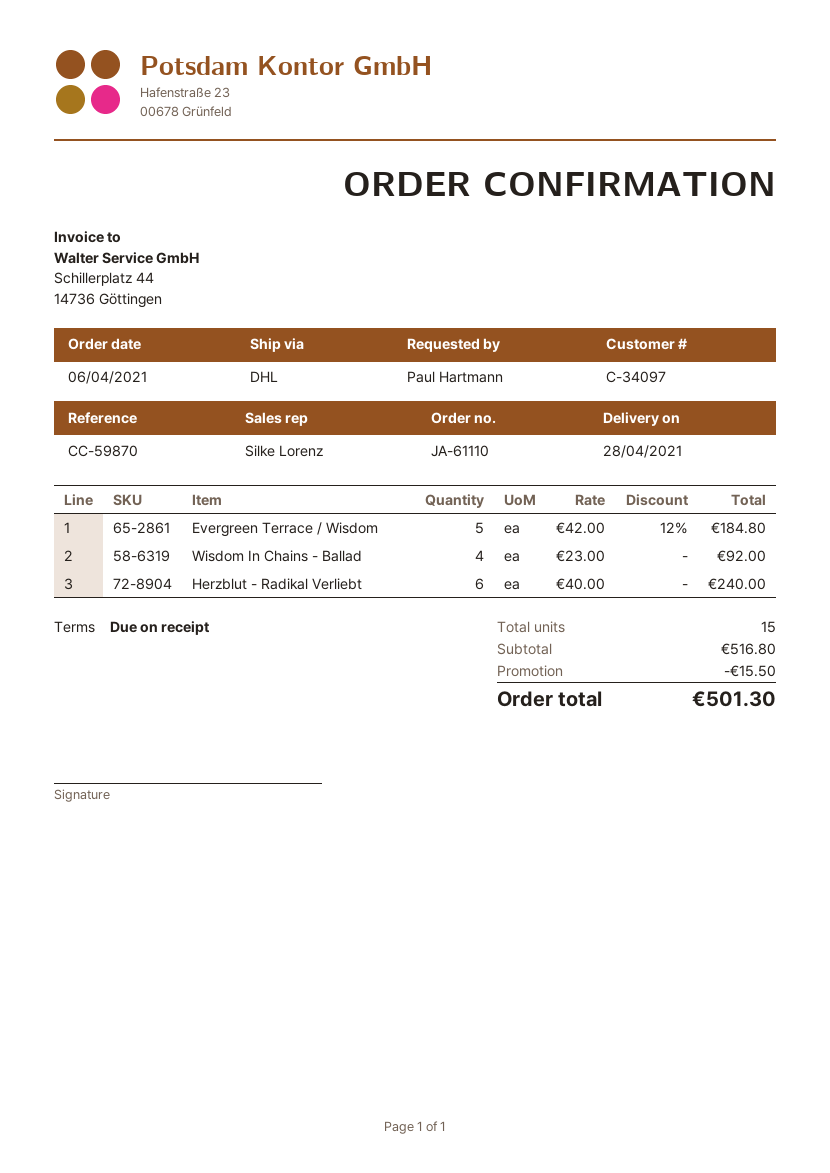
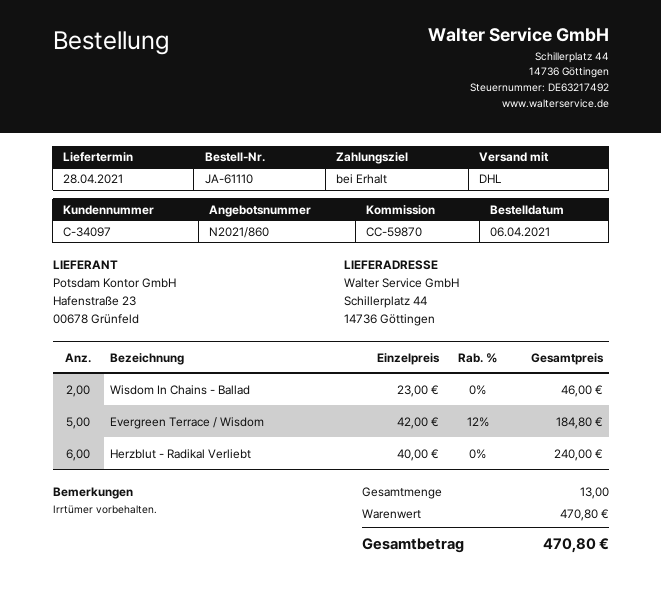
Wisdom In Chains - Ballad: 4 x 23.00 = 92.00 -> 2 x 23.00 = 46.00
total quantity: 15 -> 13
subtotal: 516.80 -> 470.80
discount: 15.50 -> none
total: 501.30 -> 470.80

